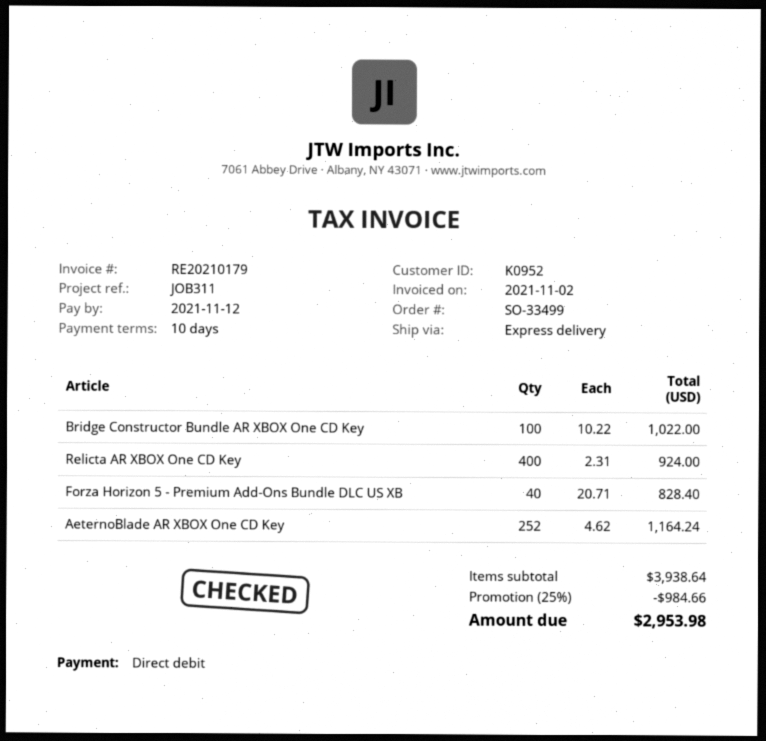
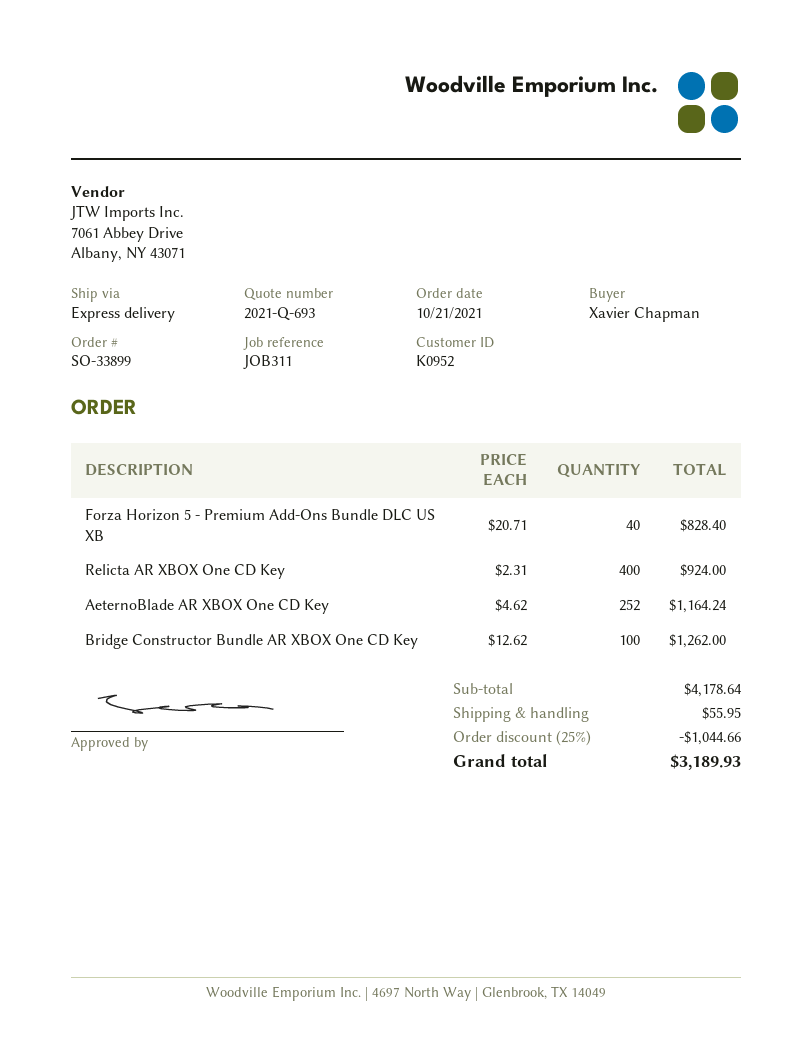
order number: SO-33499 -> SO-33899
Bridge Constructor Bundle AR XBOX One CD Key: 100 x 10.22 = 1022.00 -> 100 x 12.62 = 1262.00
subtotal: 3938.64 -> 4178.64
discount: 25% = 984.66 -> 25% = 1044.66
shipping: none -> 55.95
total: 2953.98 -> 3189.93

